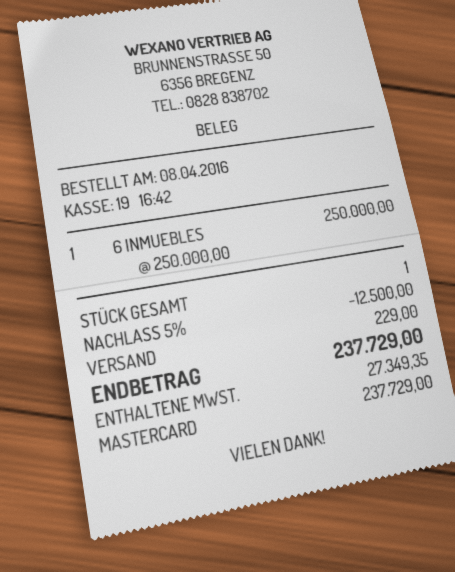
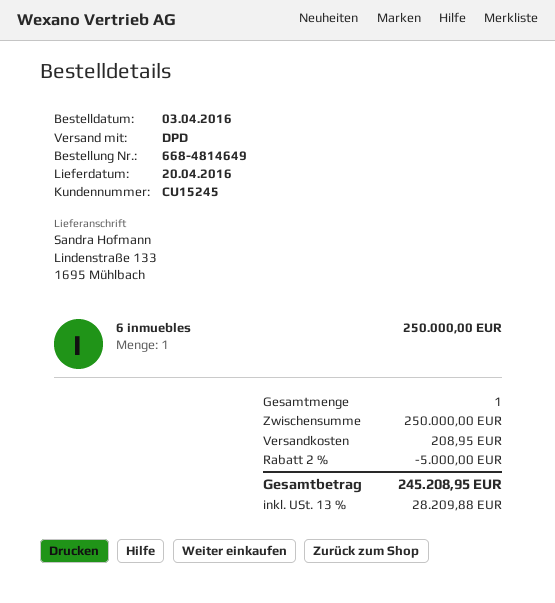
order date: 2016-04-08 -> 2016-04-03
discount: 5% = 12500.00 -> 2% = 5000.00
shipping: 229.00 -> 208.95
tax: 27349.35 -> 28209.88
total: 237729.00 -> 245208.95

